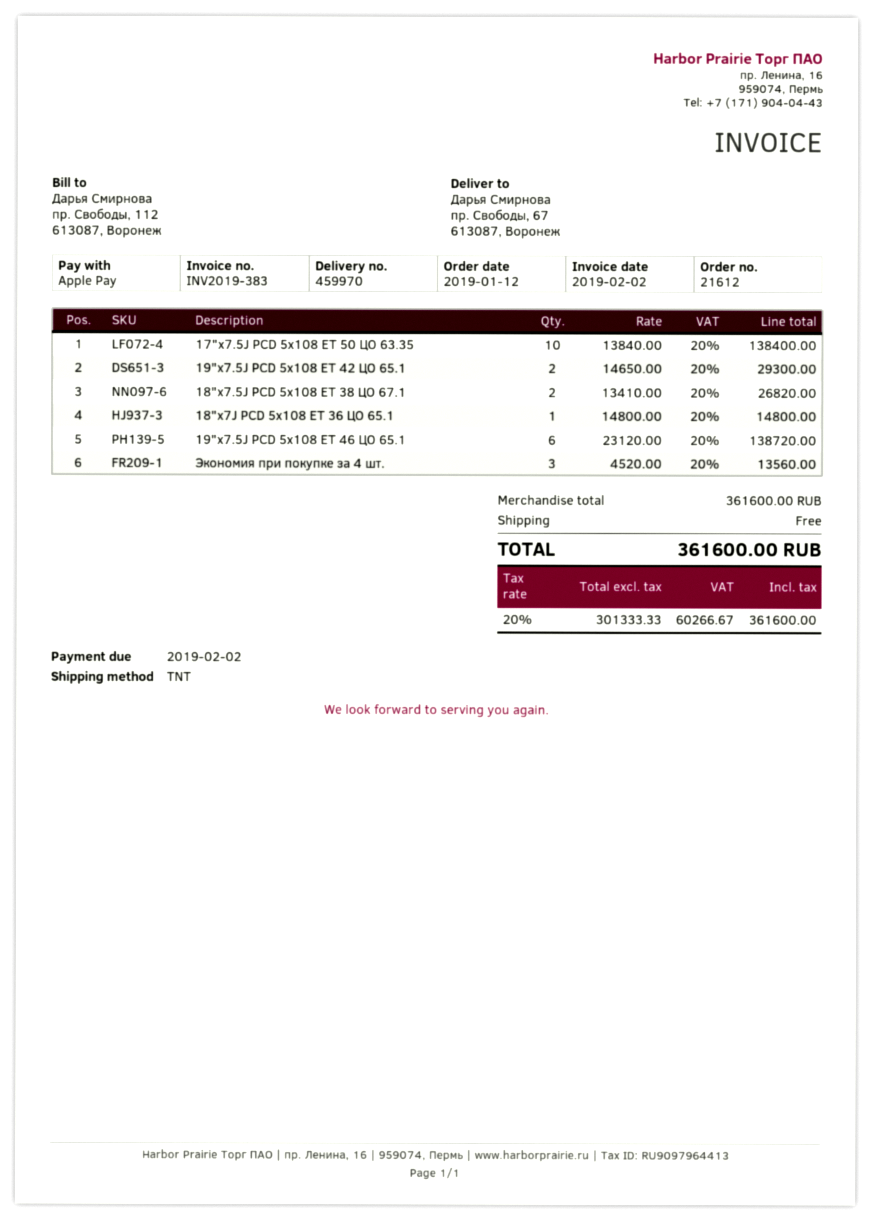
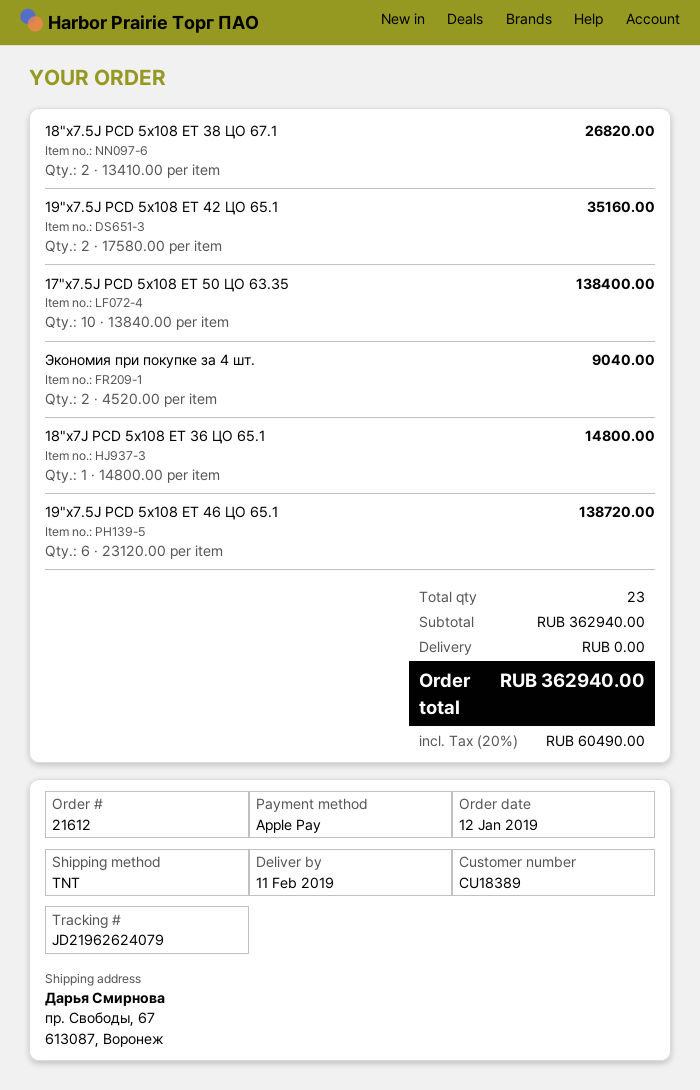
19"x7.5J PCD 5x108 ЕТ 42 ЦО 65.1: 2 x 14650.00 = 29300.00 -> 2 x 17580.00 = 35160.00
Экономия при покупке за 4 шт.: 3 x 4520.00 = 13560.00 -> 2 x 4520.00 = 9040.00
subtotal: 361600.00 -> 362940.00
tax: 20% = 60266.67 -> 20% = 60490.00
total: 361600.00 -> 362940.00

